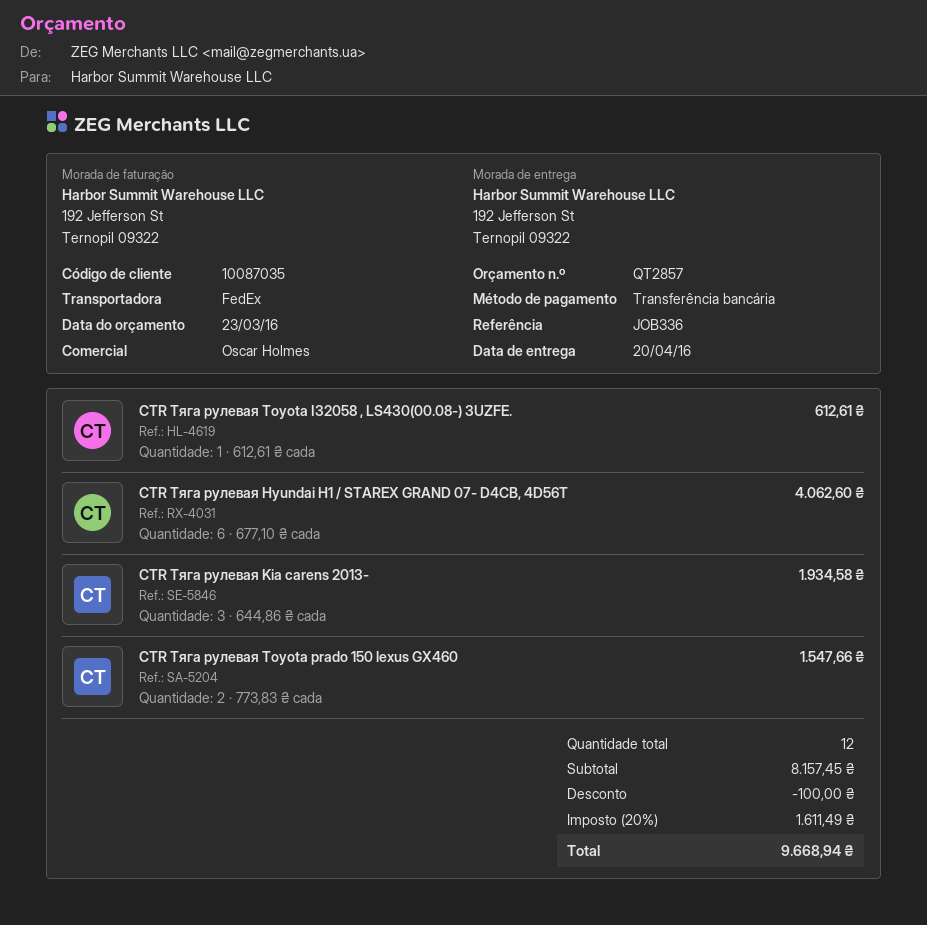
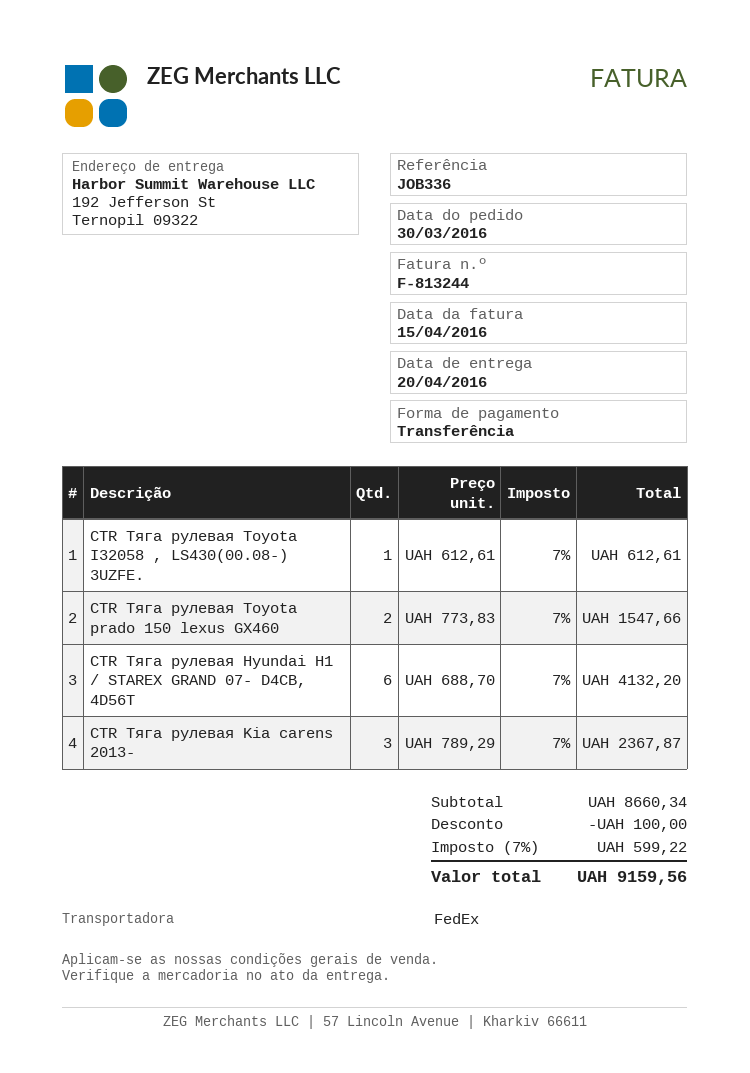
CTR Тяга рулевая Hyundai H1 / STAREX GRAND 07- D4CB, 4D56T: 6 x 677.10 = 4062.60 -> 6 x 688.70 = 4132.20
CTR Тяга рулевая Kia carens 2013-: 3 x 644.86 = 1934.58 -> 3 x 789.29 = 2367.87
subtotal: 8157.45 -> 8660.34
tax: 20% = 1611.49 -> 7% = 599.22
total: 9668.94 -> 9159.56

